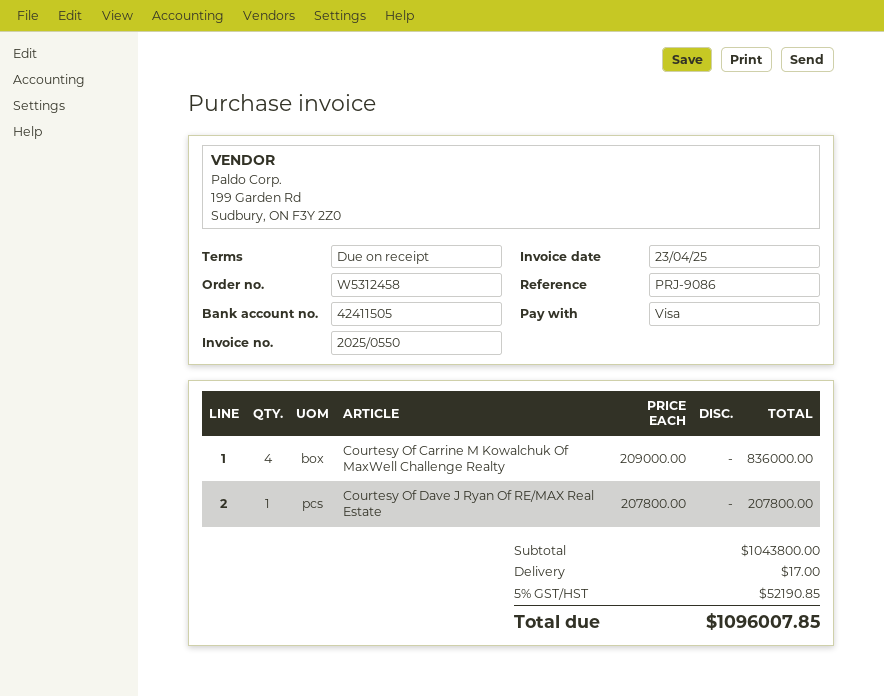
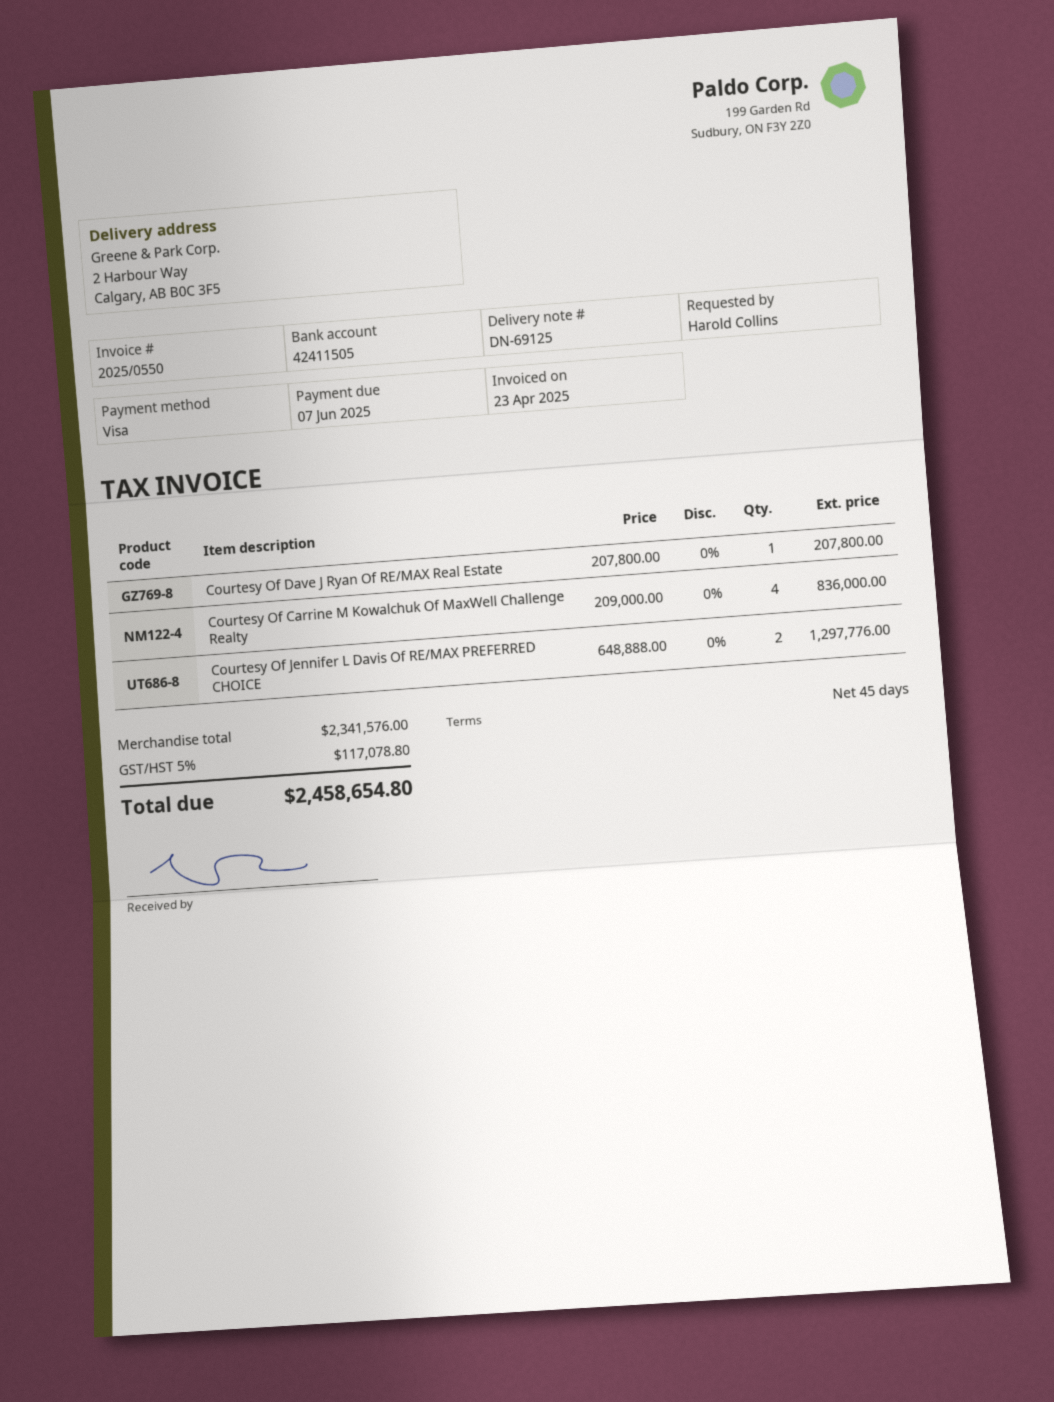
payment terms: on receipt -> 45 days
Courtesy Of Jennifer L Davis Of RE/MAX PREFERRED CHOICE: none -> 2 x 648888.00 = 1297776.00
subtotal: 1043800.00 -> 2341576.00
shipping: 17.00 -> none
tax: 5% = 52190.85 -> 5% = 117078.80
total: 1096007.85 -> 2458654.80

